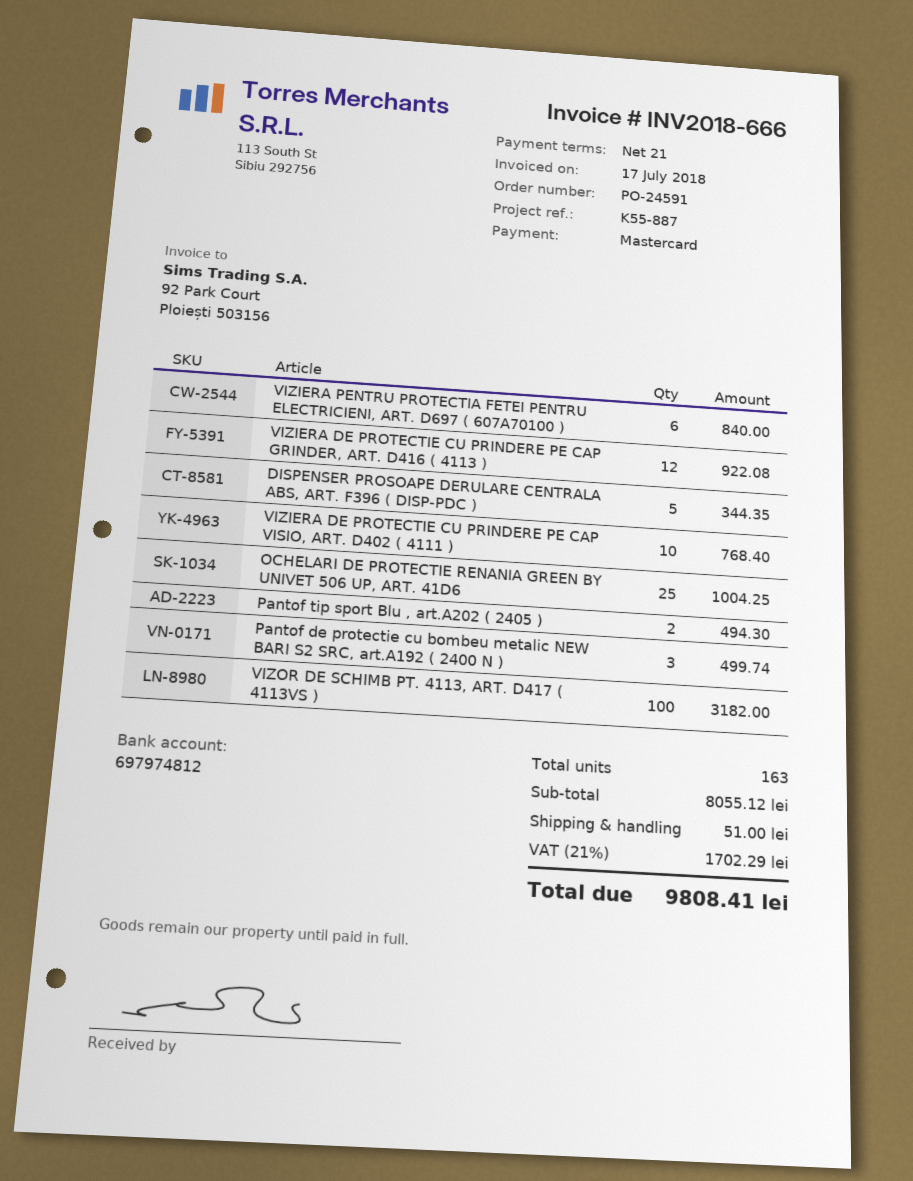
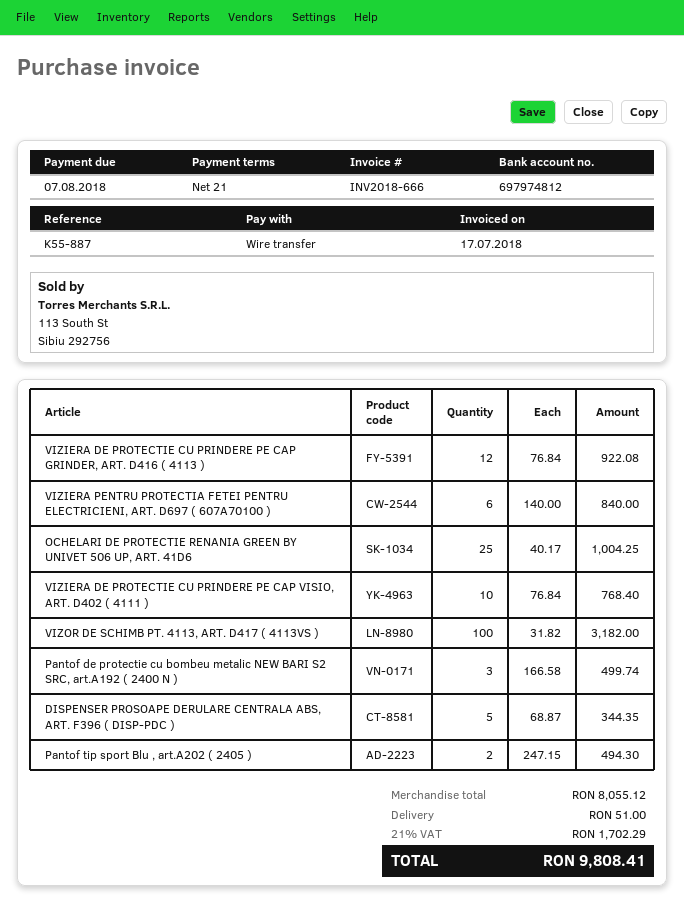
payment method: Mastercard -> bank transfer

